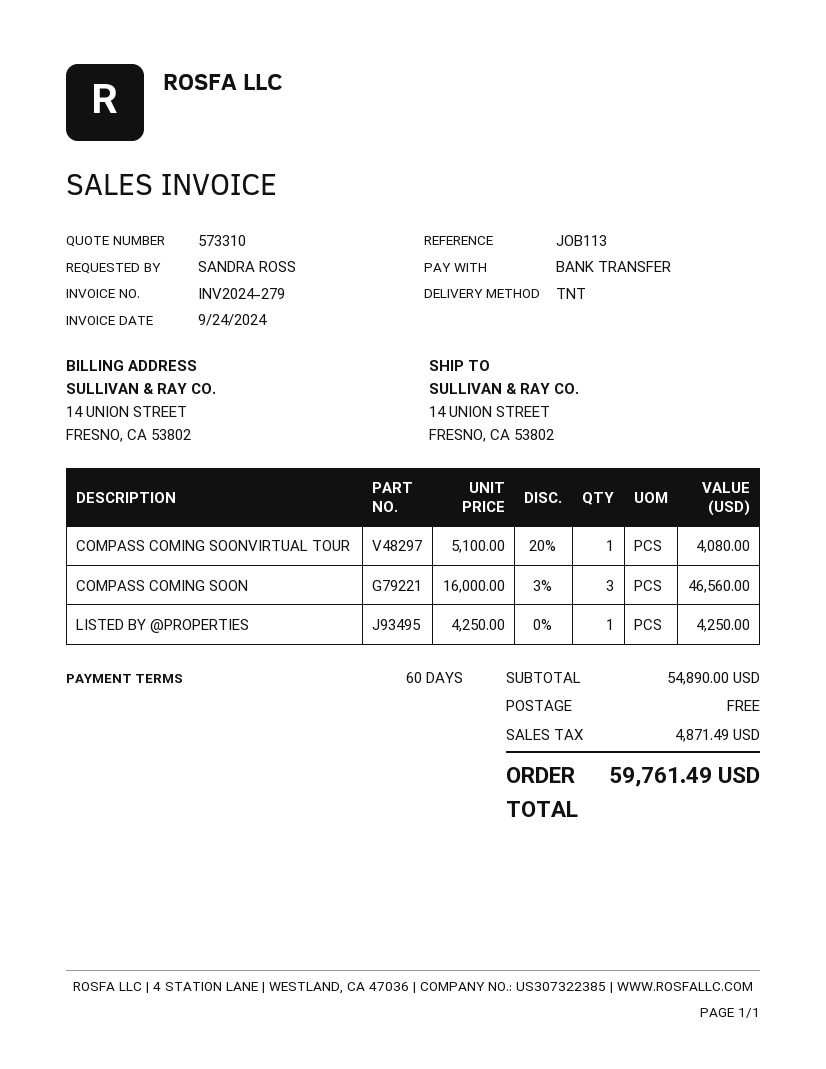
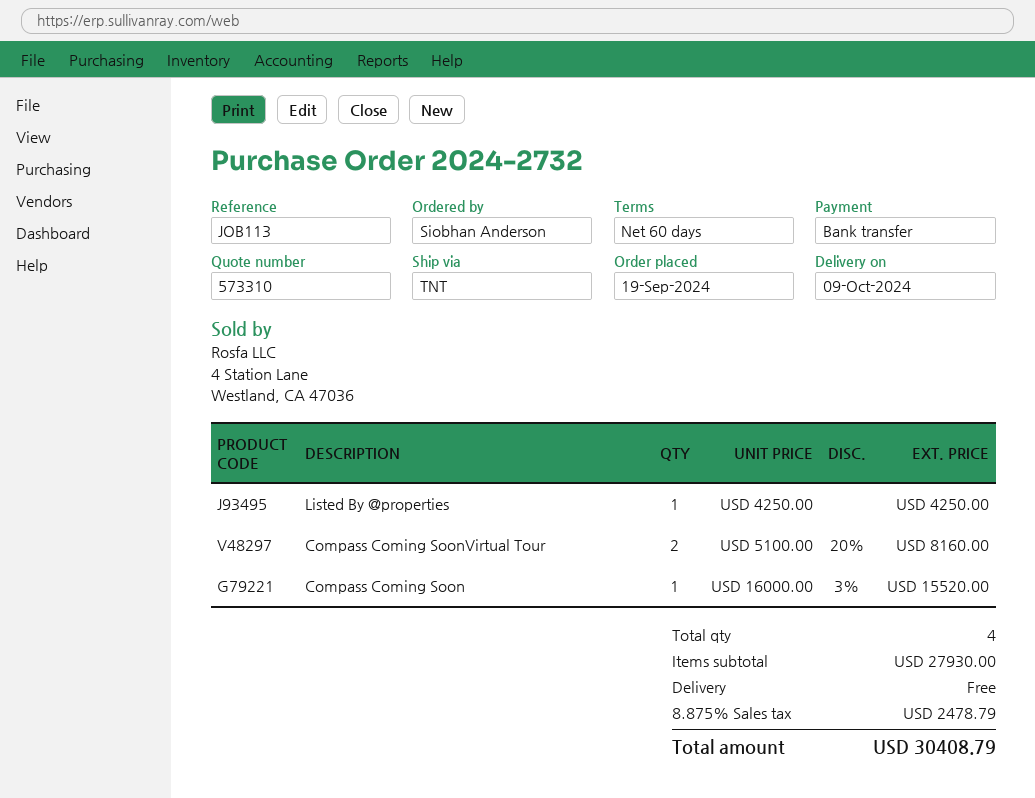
ordered by: SANDRA ROSS -> Siobhan Anderson
COMPASS COMING SOONVIRTUAL TOUR: 1 x 5100.00 - 20% = 4080.00 -> 2 x 5100.00 - 20% = 8160.00
COMPASS COMING SOON: 3 x 16000.00 - 3% = 46560.00 -> 1 x 16000.00 - 3% = 15520.00
subtotal: 54890.00 -> 27930.00
tax: 4871.49 -> 2478.79
total: 59761.49 -> 30408.79

